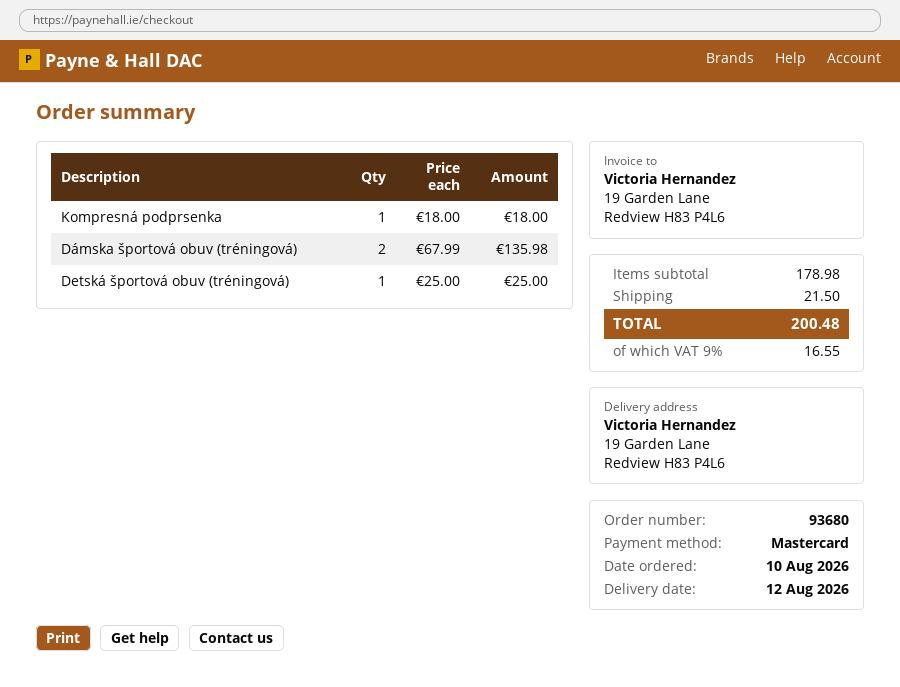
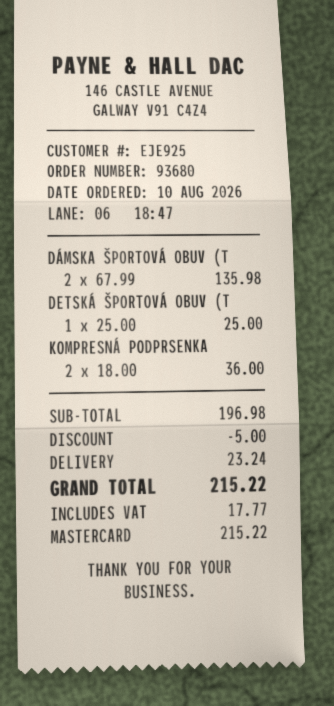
Kompresná podprsenka: 1 x 18.00 = 18.00 -> 2 x 18.00 = 36.00
subtotal: 178.98 -> 196.98
discount: none -> 5.00
shipping: 21.50 -> 23.24
tax: 16.55 -> 17.77
total: 200.48 -> 215.22

